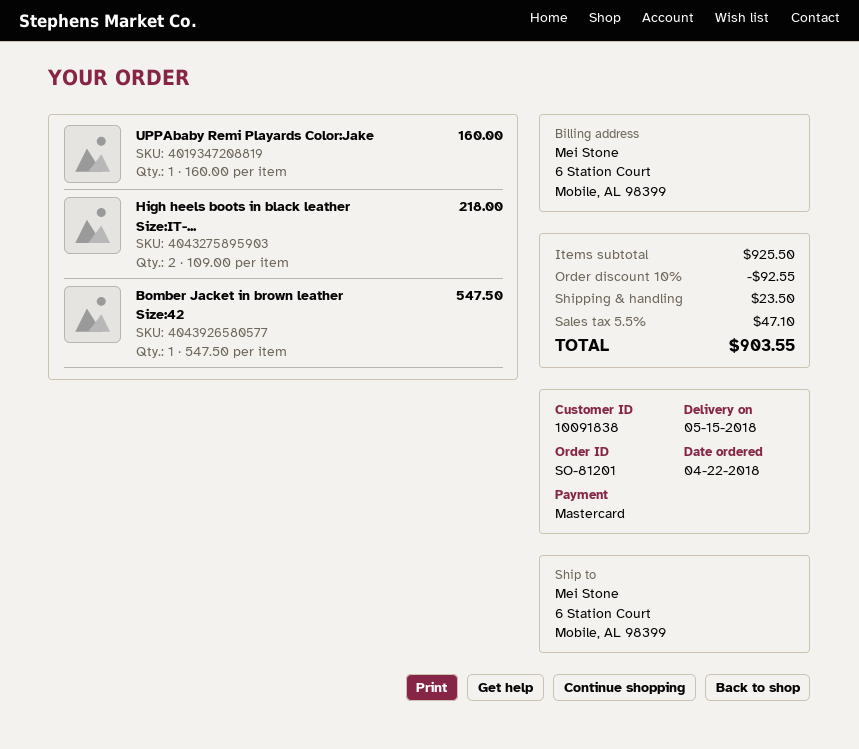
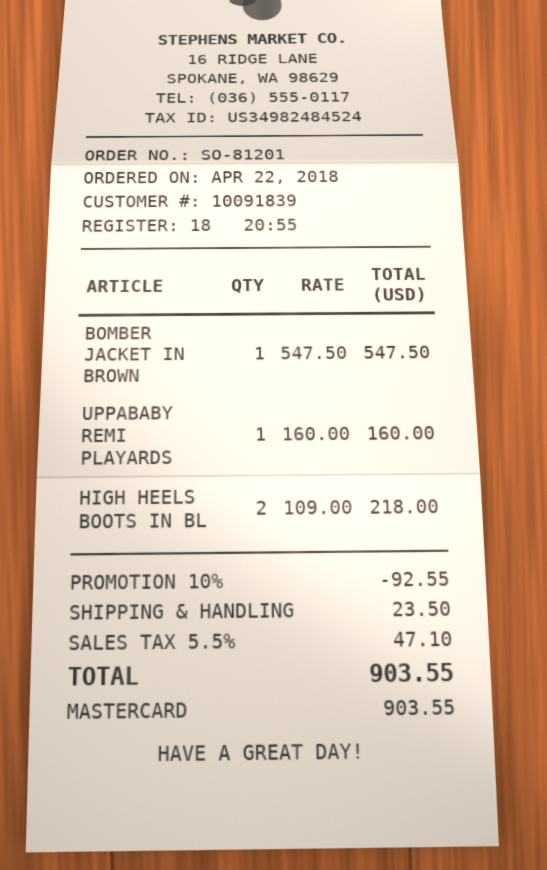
customer number: 10091838 -> 10091839

